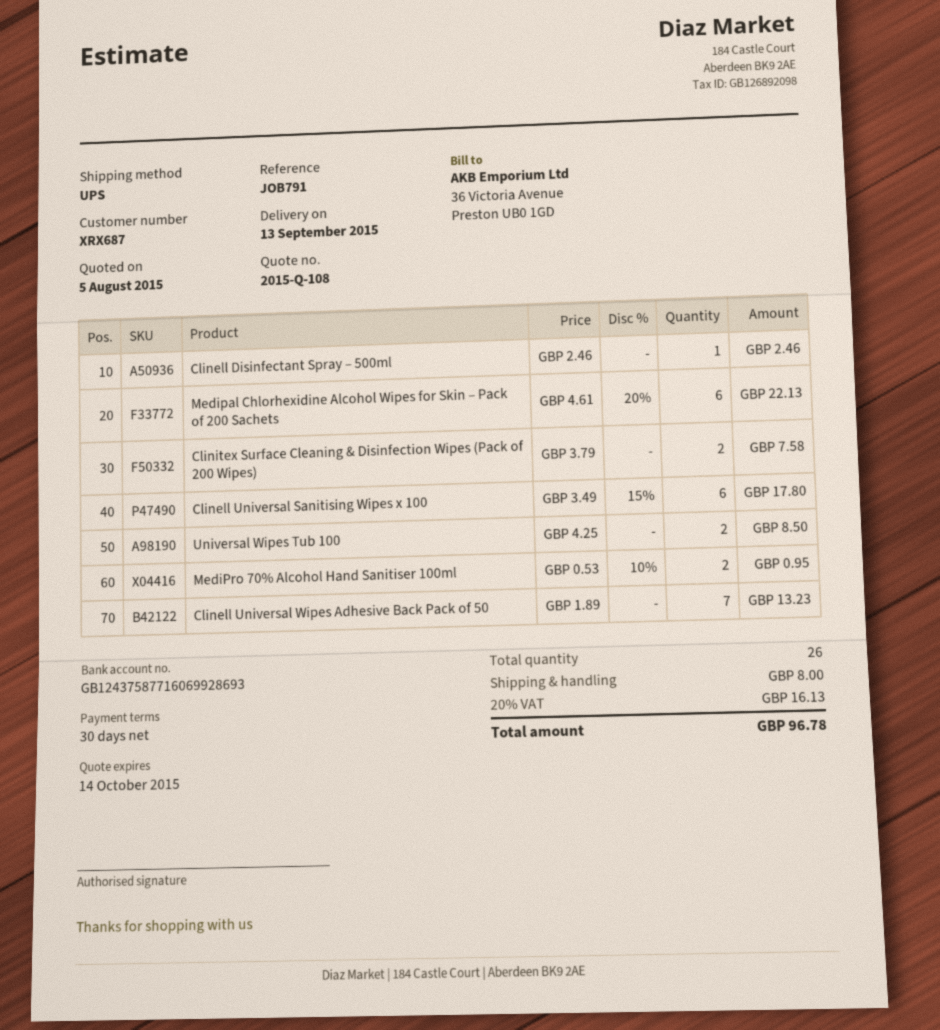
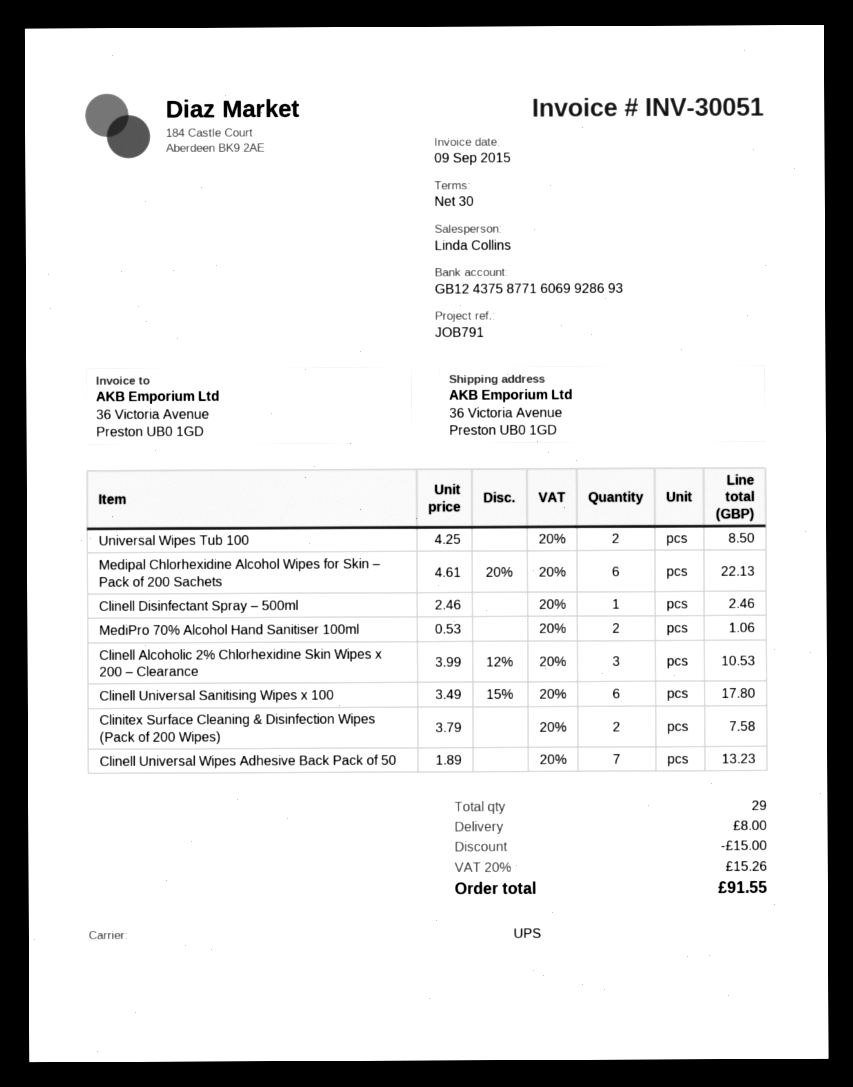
MediPro 70% Alcohol Hand Sanitiser 100ml: 2 x 0.53 - 10% = 0.95 -> 2 x 0.53 = 1.06
Clinell Alcoholic 2% Chlorhexidine Skin Wipes x 200 – Clearance: none -> 3 x 3.99 - 12% = 10.53
total quantity: 26 -> 29
discount: none -> 15.00
tax: 20% = 16.13 -> 20% = 15.26
total: 96.78 -> 91.55

